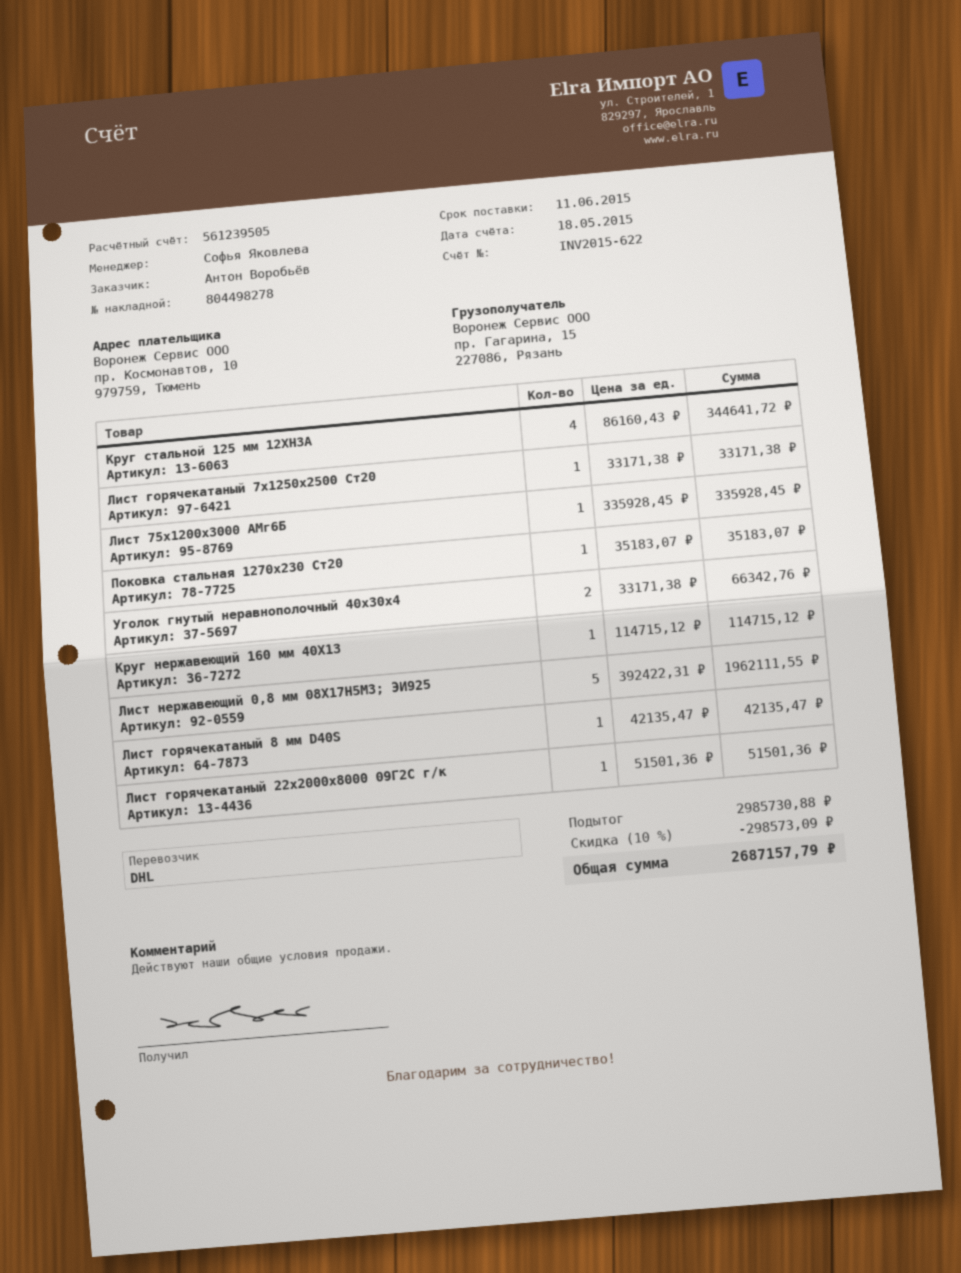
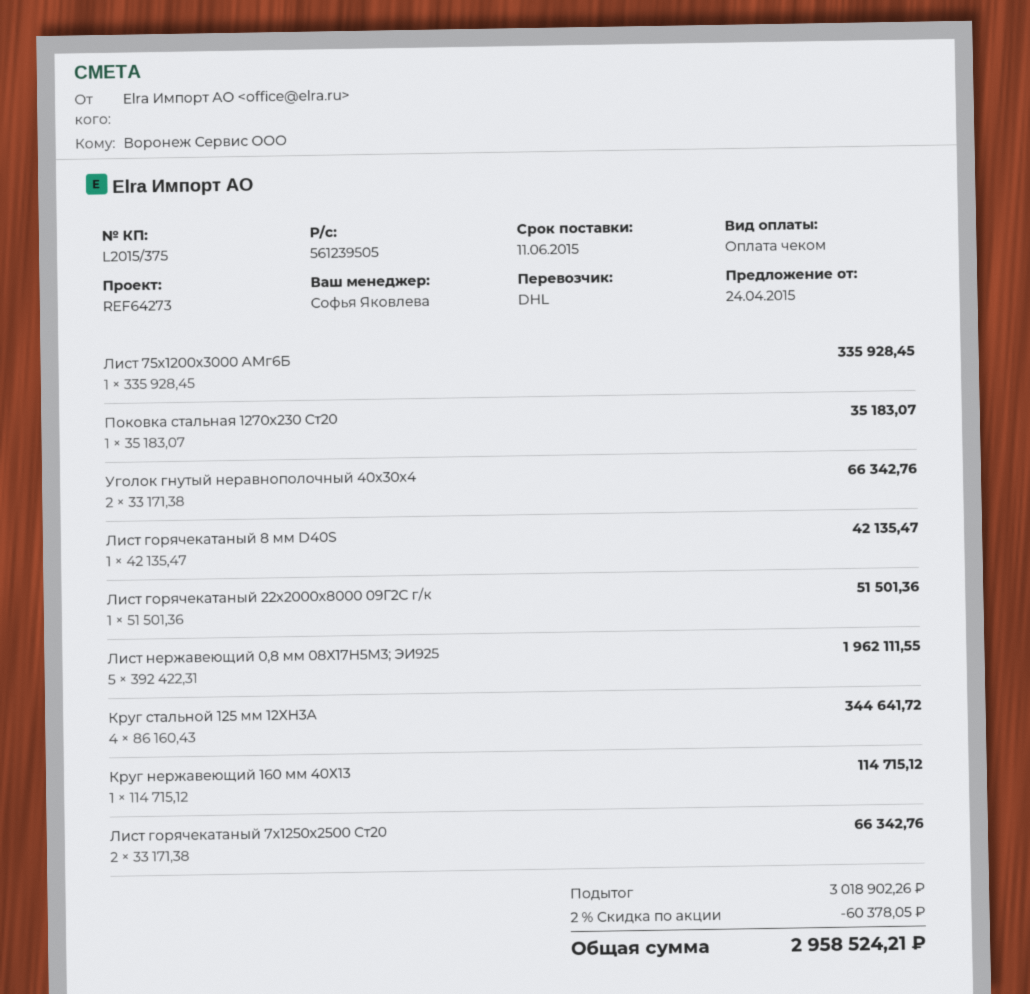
Лист горячекатаный 7х1250х2500 Ст20: 1 x 33171.38 = 33171.38 -> 2 x 33171.38 = 66342.76
subtotal: 2985730.88 -> 3018902.26
discount: 10% = 298573.09 -> 2% = 60378.05
total: 2687157.79 -> 2958524.21

